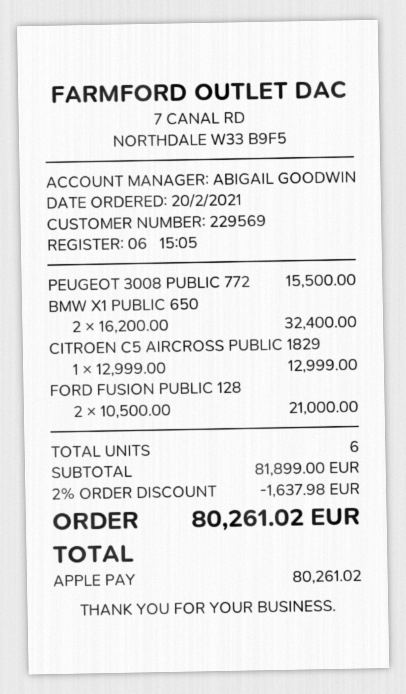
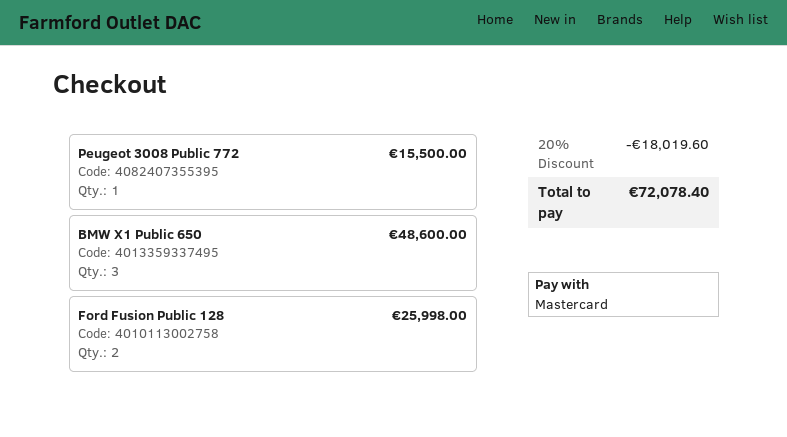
payment method: Apple Pay -> Mastercard
BMW X1 PUBLIC 650: 2 for 32400.00 -> 3 for 48600.00
CITROEN C5 AIRCROSS PUBLIC 1829: 1 for 12999.00 -> none
FORD FUSION PUBLIC 128: 2 for 21000.00 -> 2 for 25998.00
discount: 2% = 1637.98 -> 20% = 18019.60
total: 80261.02 -> 72078.40

